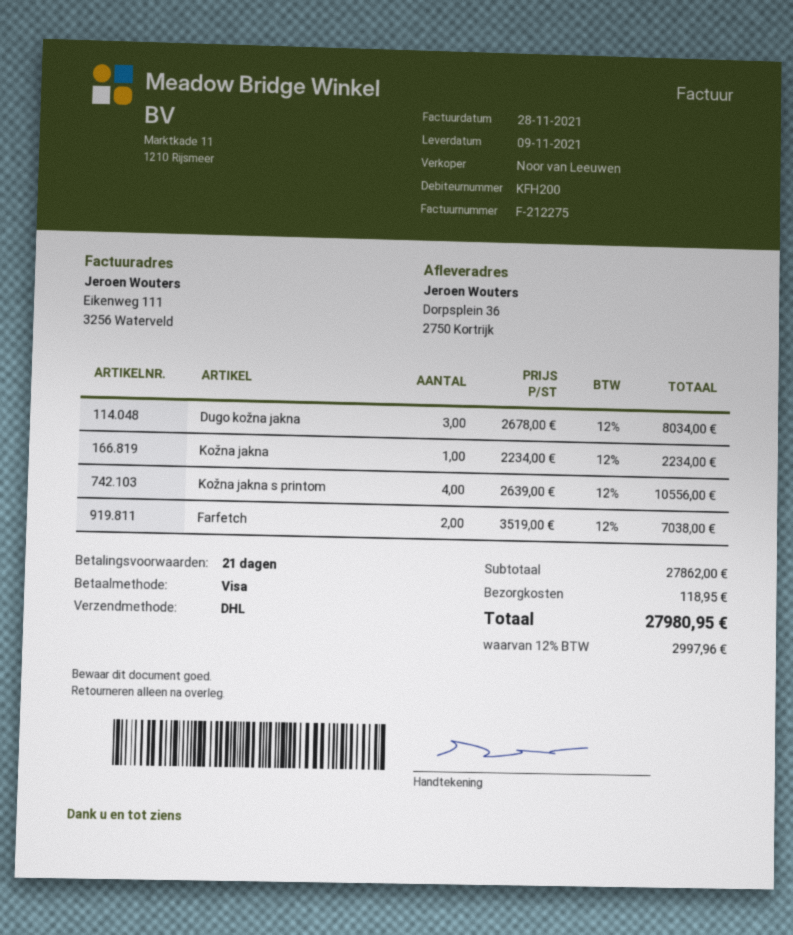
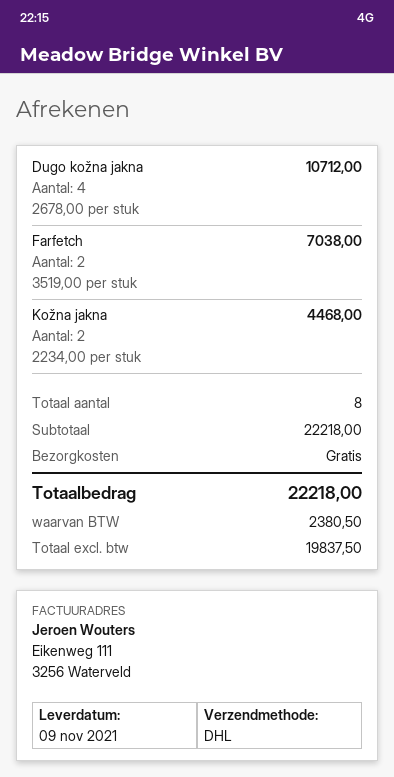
Dugo kožna jakna: 3 x 2678.00 = 8034.00 -> 4 x 2678.00 = 10712.00
Kožna jakna: 1 x 2234.00 = 2234.00 -> 2 x 2234.00 = 4468.00
Kožna jakna s printom: 4 x 2639.00 = 10556.00 -> none
subtotal: 27862.00 -> 22218.00
shipping: 118.95 -> 0.00
tax: 2997.96 -> 2380.50
total: 27980.95 -> 22218.00

